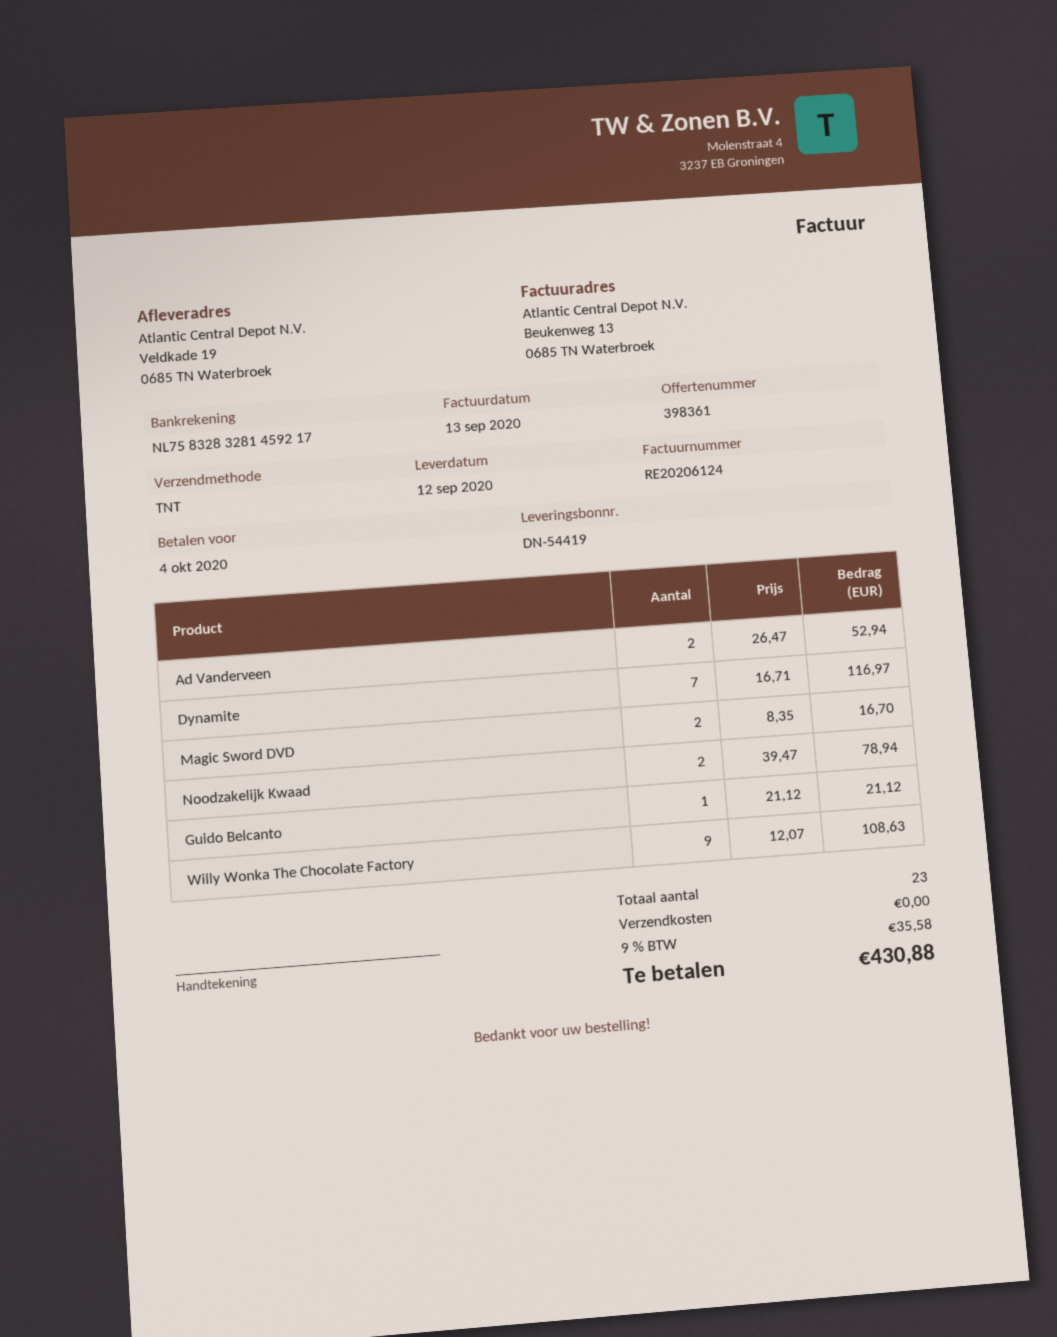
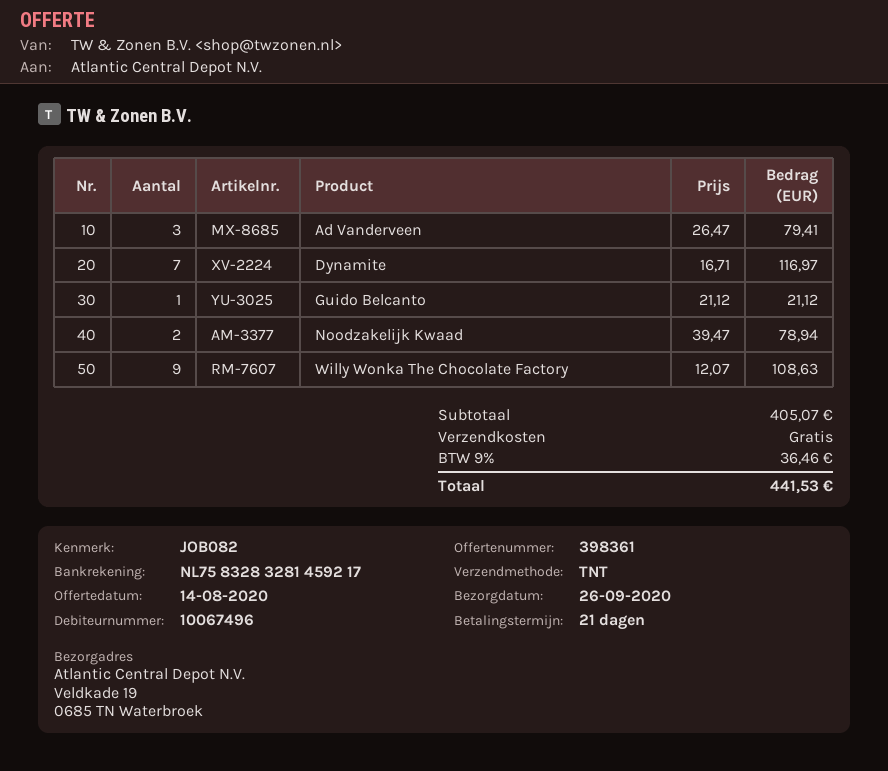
delivery date: 2020-09-12 -> 2020-09-26
Ad Vanderveen: 2 x 26.47 = 52.94 -> 3 x 26.47 = 79.41
Magic Sword DVD: 2 x 8.35 = 16.70 -> none
tax: 9% = 35.58 -> 9% = 36.46
total: 430.88 -> 441.53

